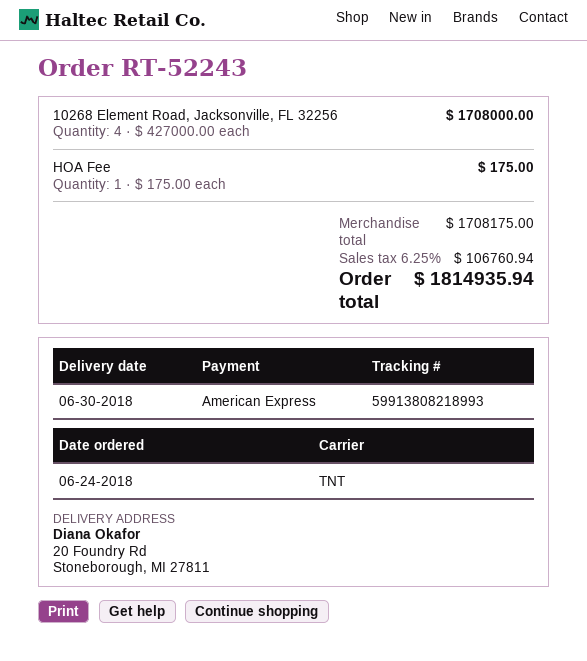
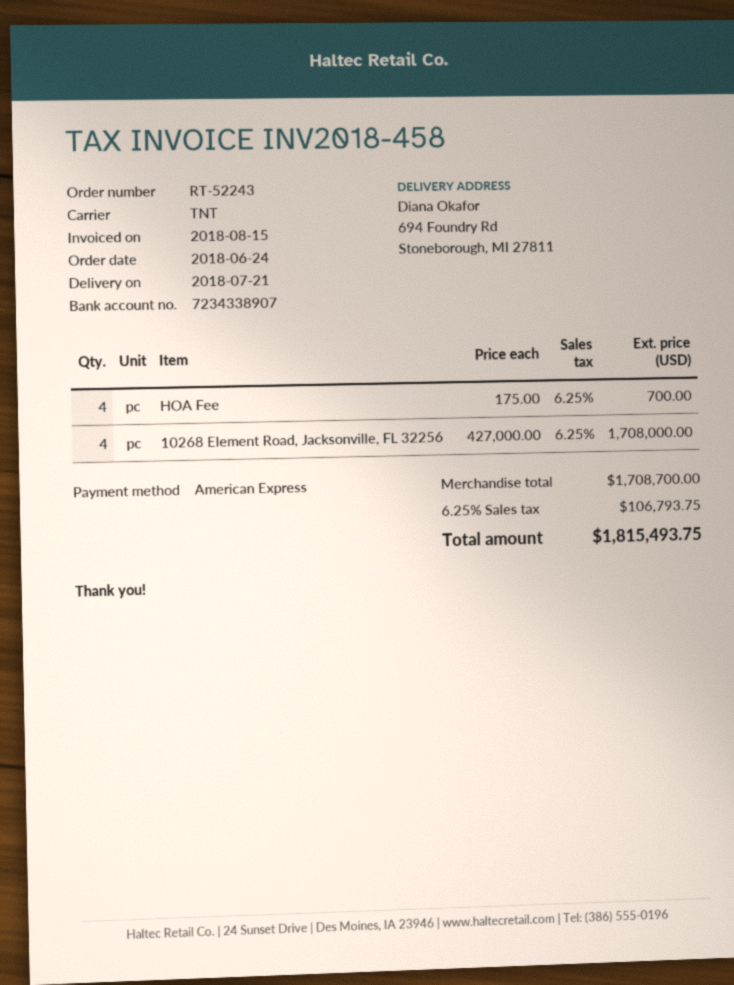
delivery date: 2018-06-30 -> 2018-07-21
ship to: 20 Foundry Rd, Stoneborough, MI 27811 -> 694 Foundry Rd, Stoneborough, MI 27811
HOA Fee: 1 x 175.00 = 175.00 -> 4 x 175.00 = 700.00
subtotal: 1708175.00 -> 1708700.00
tax: 6.25% = 106760.94 -> 6.25% = 106793.75
total: 1814935.94 -> 1815493.75

